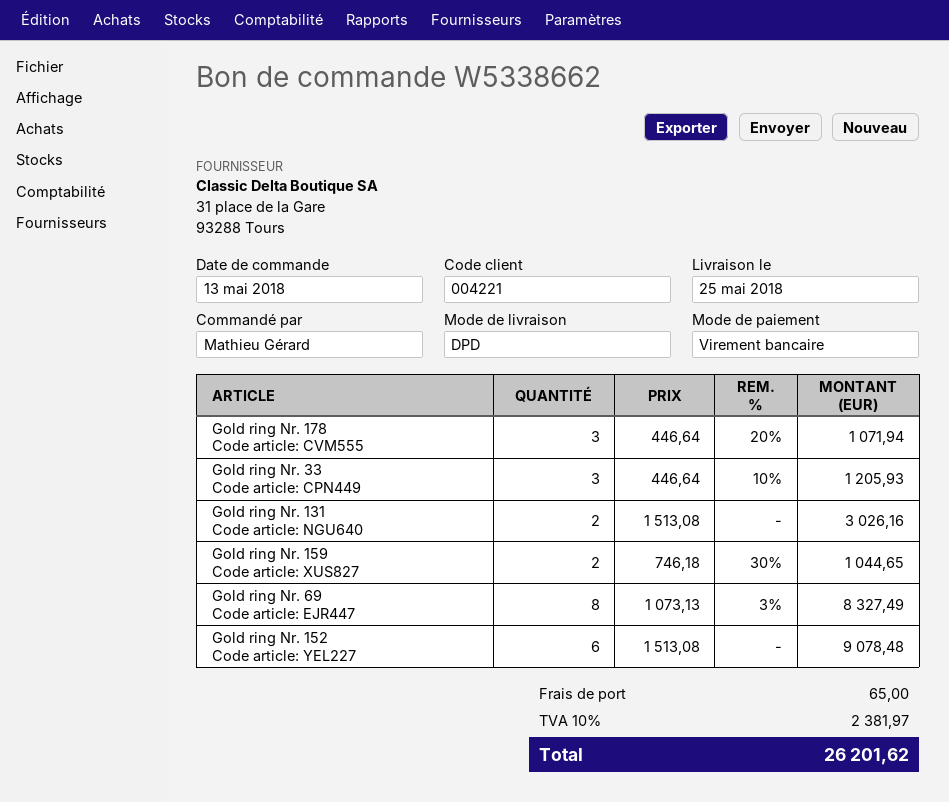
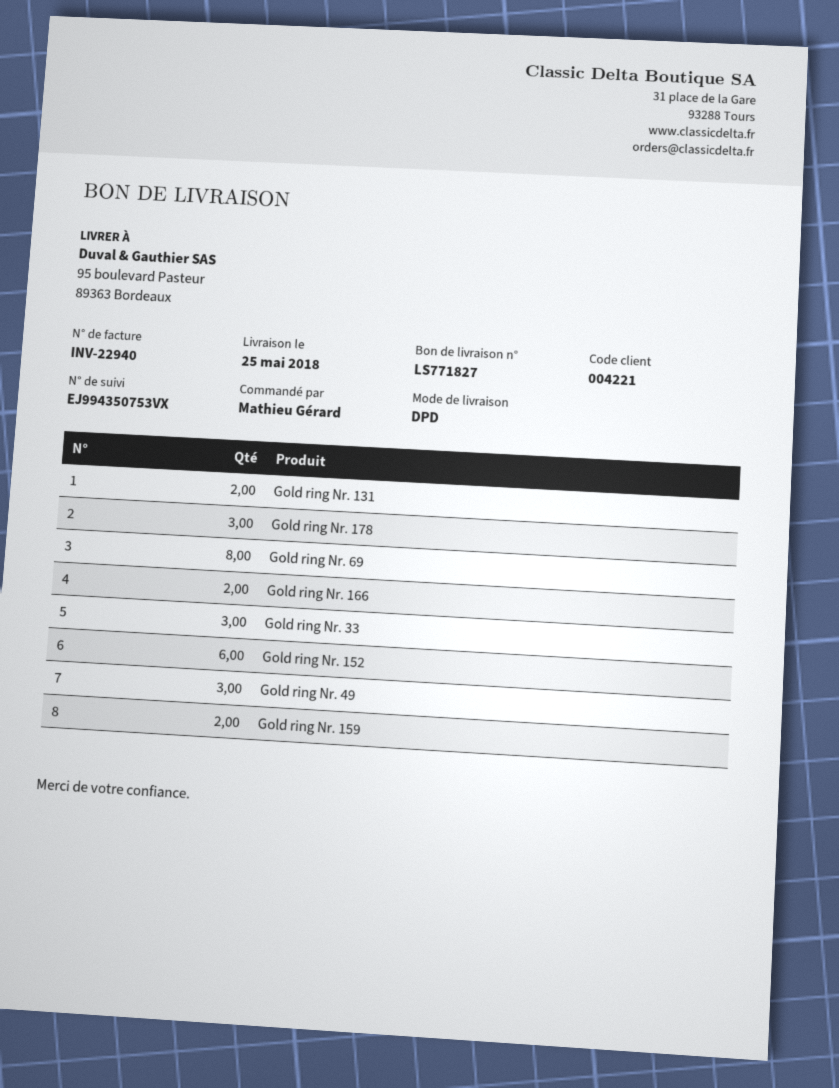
Gold ring Nr. 166: none -> 2
Gold ring Nr. 49: none -> 3

